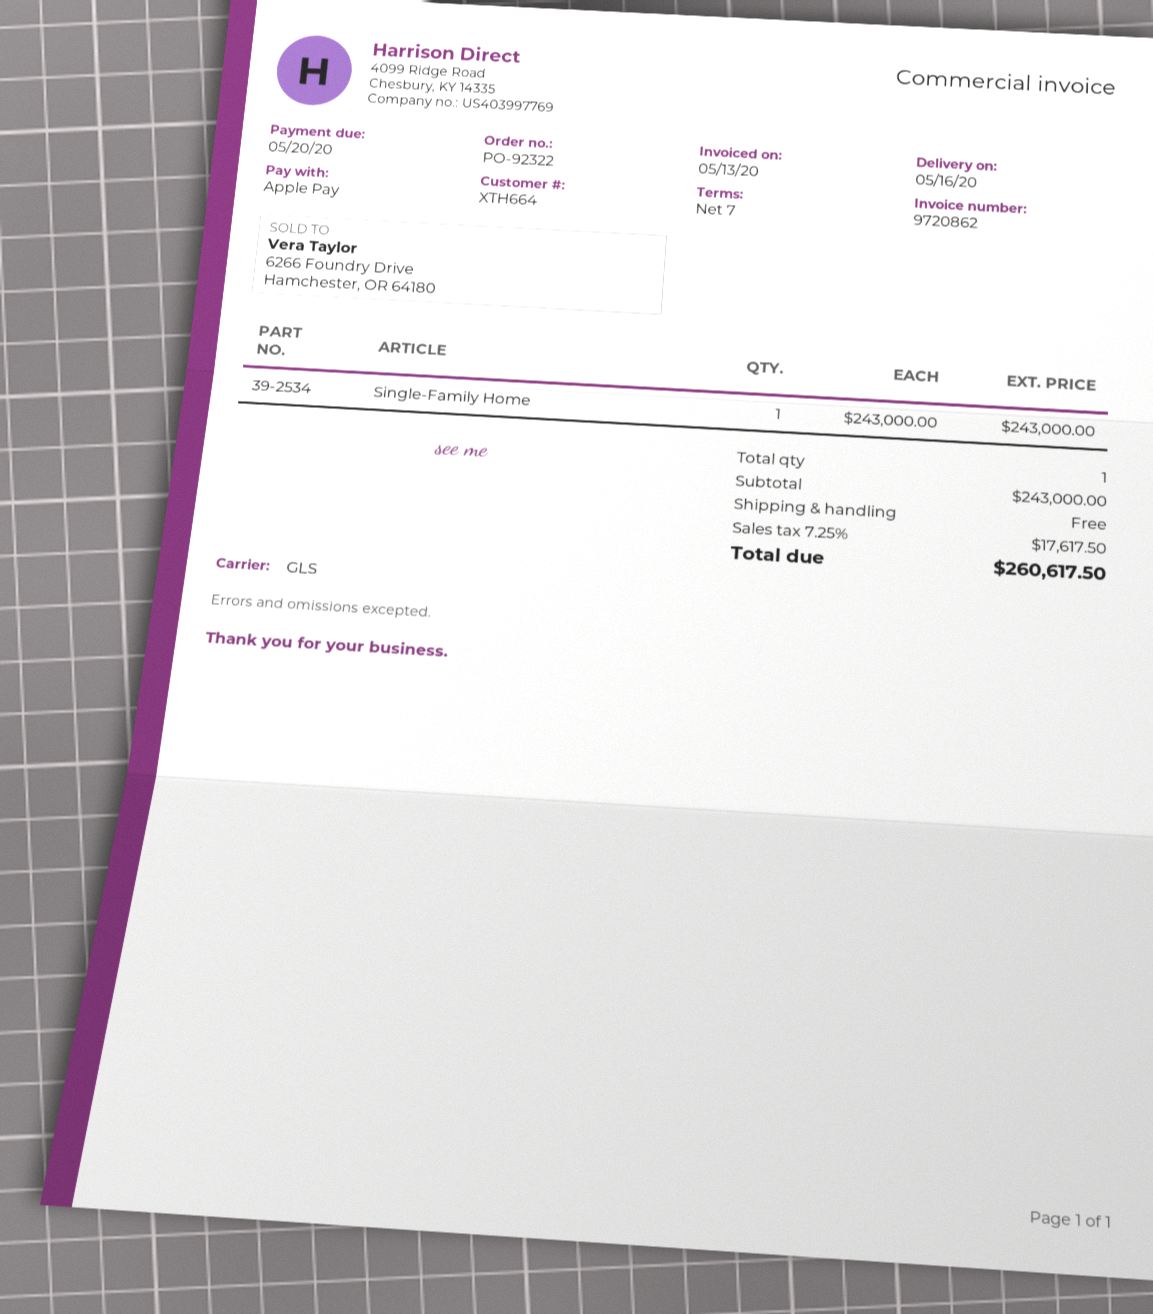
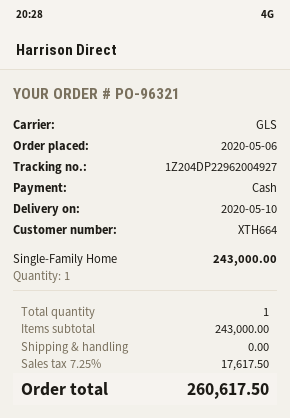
order number: PO-92322 -> PO-96321
delivery date: 2020-05-16 -> 2020-05-10
payment method: Apple Pay -> cash

